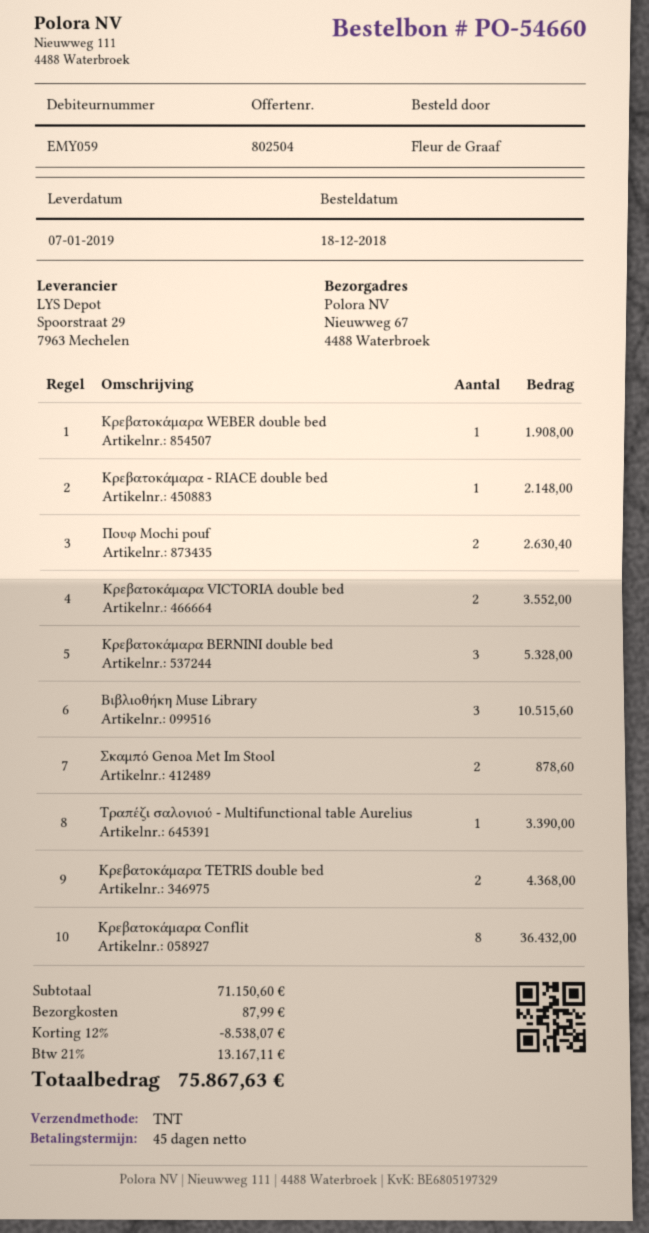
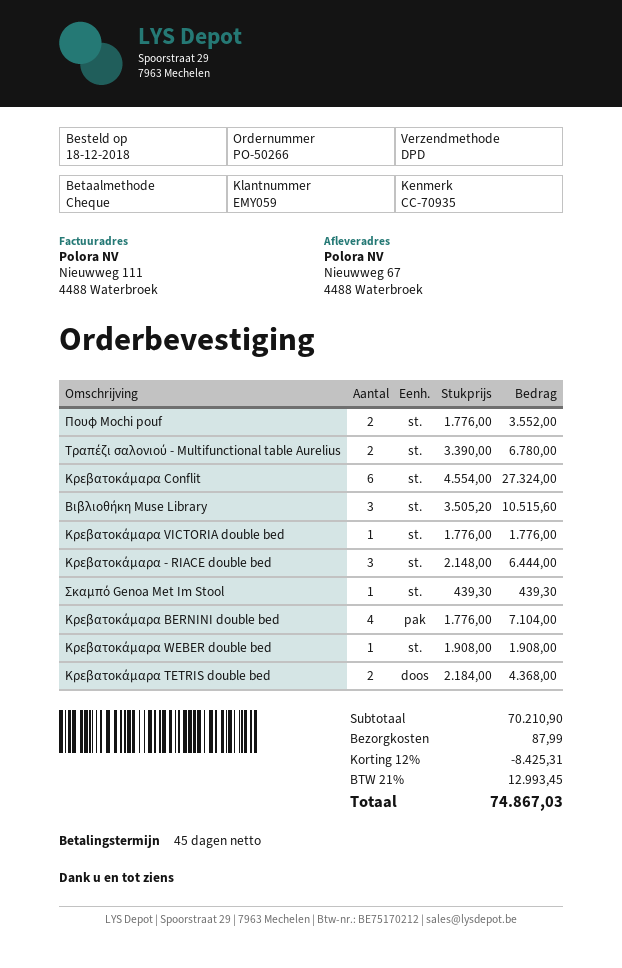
order number: PO-54660 -> PO-50266
shipping method: TNT -> DPD
Κρεβατοκάμαρα - RIACE double bed: 1 for 2148.00 -> 3 for 6444.00
Πουφ Mochi pouf: 2 for 2630.40 -> 2 for 3552.00
Κρεβατοκάμαρα VICTORIA double bed: 2 for 3552.00 -> 1 for 1776.00
Κρεβατοκάμαρα BERNINI double bed: 3 for 5328.00 -> 4 for 7104.00
Σκαμπό Genoa Met Im Stool: 2 for 878.60 -> 1 for 439.30
Τραπέζι σαλονιού - Μultifunctional table Aurelius: 1 for 3390.00 -> 2 for 6780.00
Κρεβατοκάμαρα Conflit: 8 for 36432.00 -> 6 for 27324.00
subtotal: 71150.60 -> 70210.90
discount: 12% = 8538.07 -> 12% = 8425.31
tax: 21% = 13167.11 -> 21% = 12993.45
total: 75867.63 -> 74867.03

